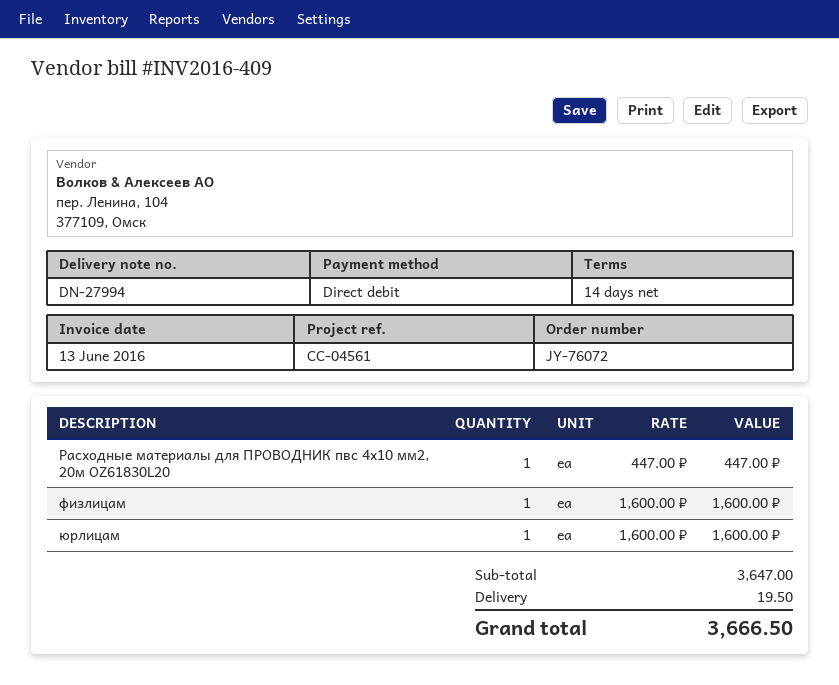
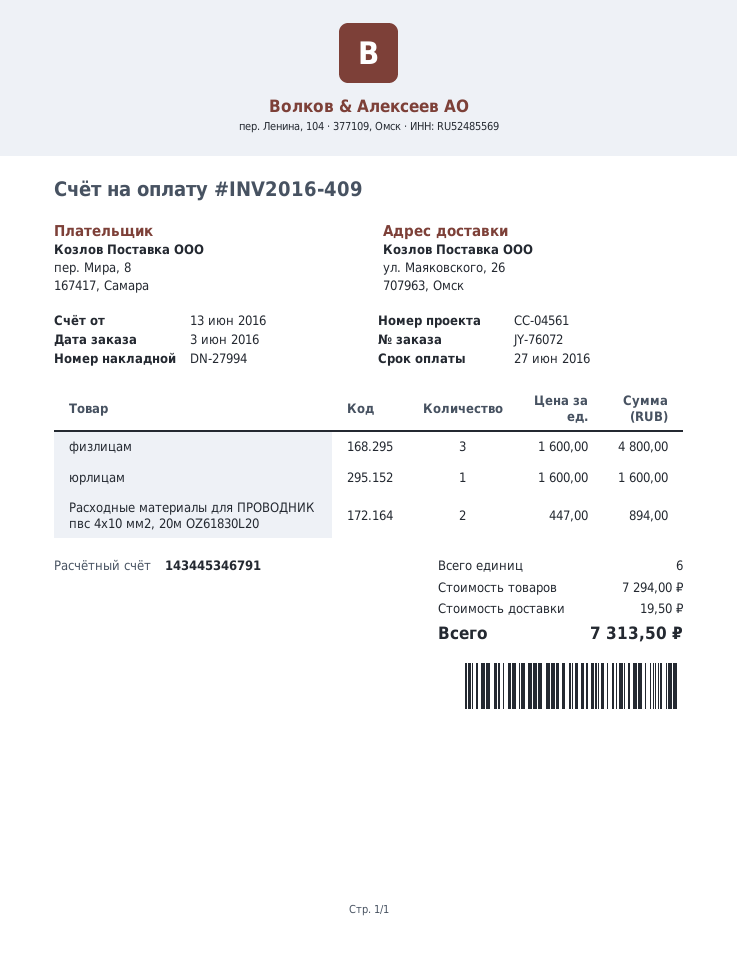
Расходные материалы для ПРОВОДНИК пвс 4x10 мм2, 20м OZ61830L20: 1 x 447.00 = 447.00 -> 2 x 447.00 = 894.00
физлицам: 1 x 1600.00 = 1600.00 -> 3 x 1600.00 = 4800.00
subtotal: 3647.00 -> 7294.00
total: 3666.50 -> 7313.50

